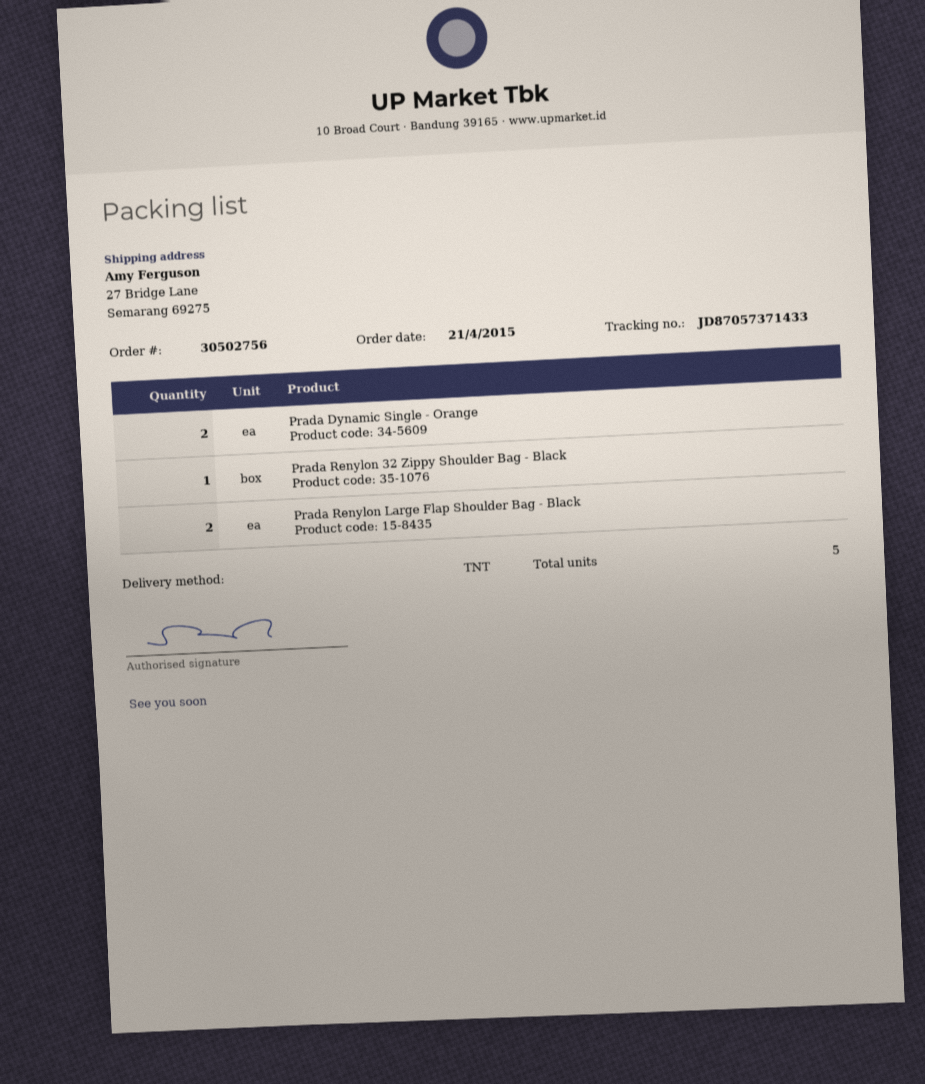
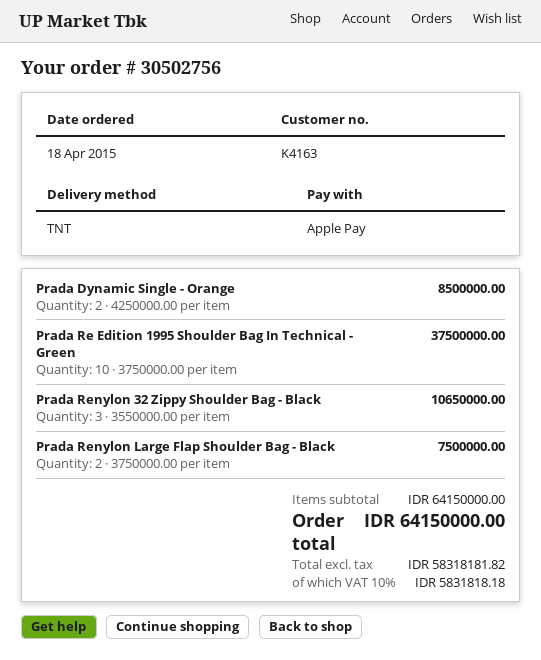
order date: 2015-04-21 -> 2015-04-18
Prada Renylon 32 Zippy Shoulder Bag - Black: 1 -> 3
Prada Re Edition 1995 Shoulder Bag In Technical - Green: none -> 10

